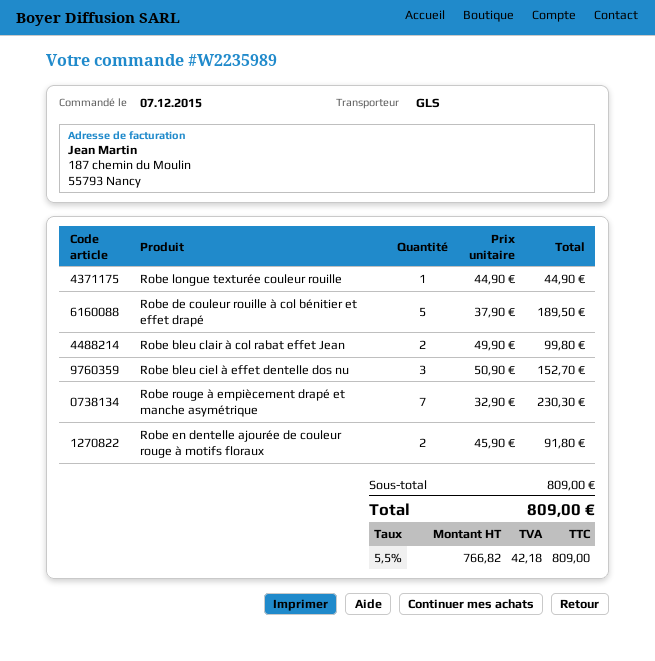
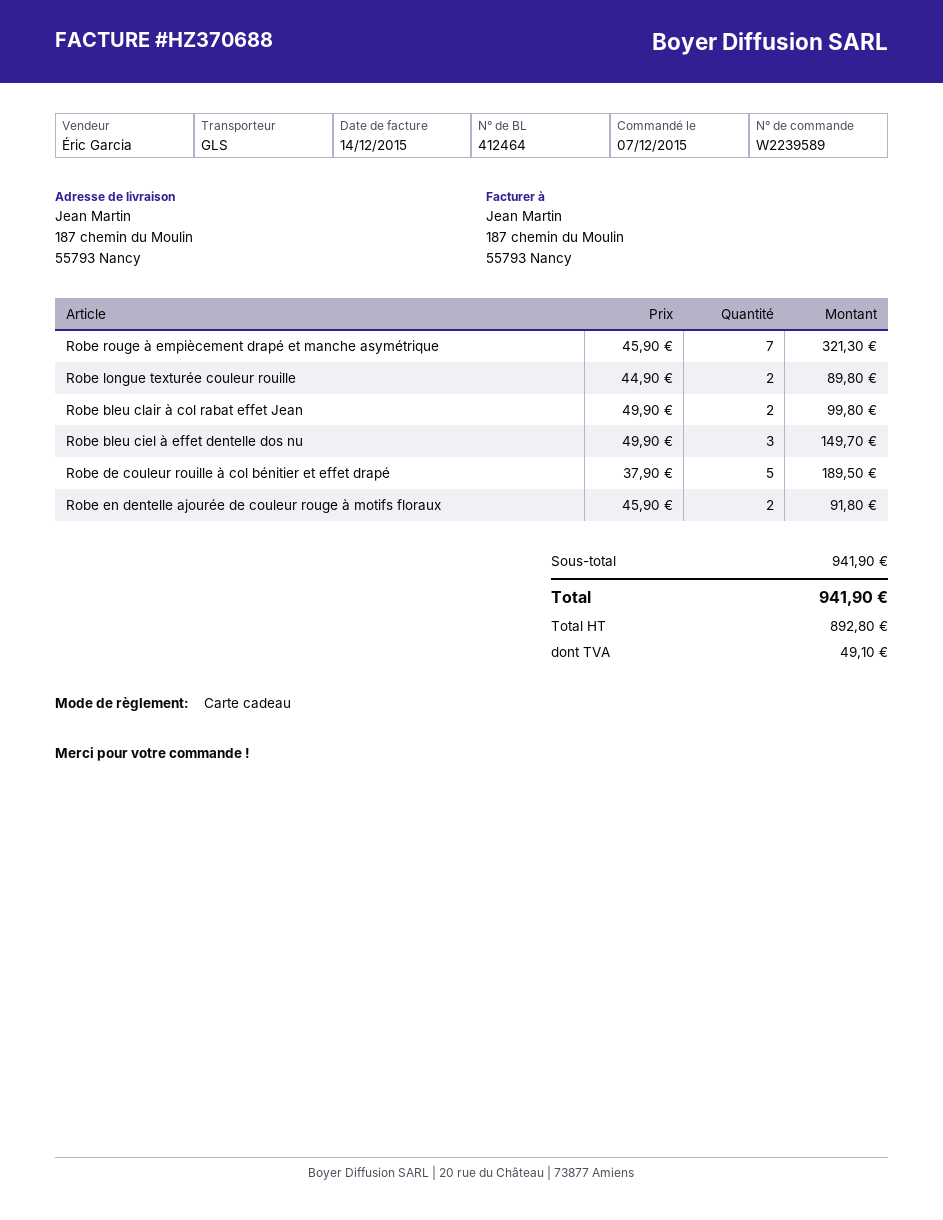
order number: W2235989 -> W2239589
Robe longue texturée couleur rouille: 1 x 44.90 = 44.90 -> 2 x 44.90 = 89.80
Robe bleu ciel à effet dentelle dos nu: 3 x 50.90 = 152.70 -> 3 x 49.90 = 149.70
Robe rouge à empiècement drapé et manche asymétrique: 7 x 32.90 = 230.30 -> 7 x 45.90 = 321.30
subtotal: 809.00 -> 941.90
net: 766.82 -> 892.80
tax: 42.18 -> 49.10
total: 809.00 -> 941.90

